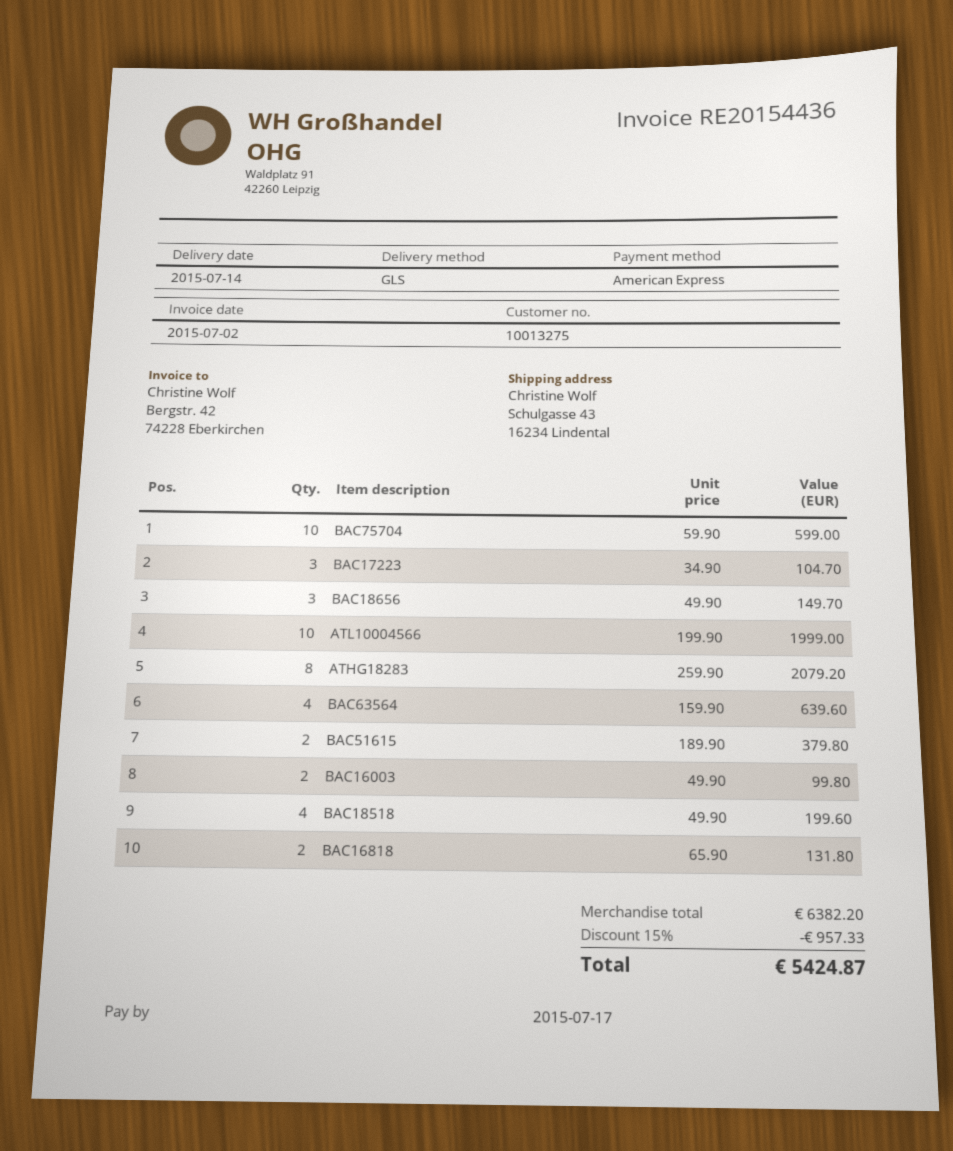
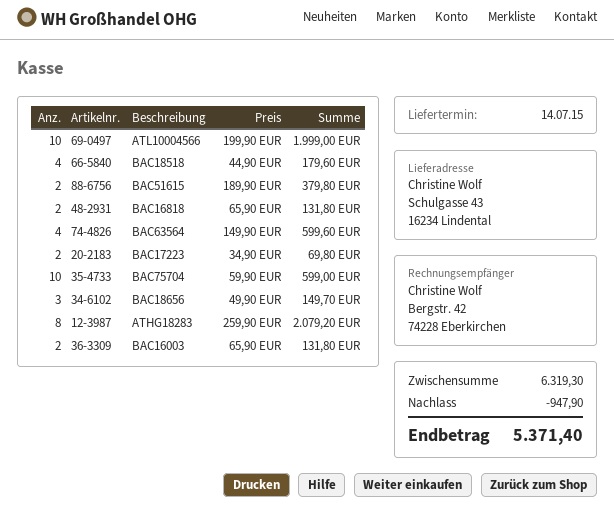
BAC17223: 3 x 34.90 = 104.70 -> 2 x 34.90 = 69.80
BAC63564: 4 x 159.90 = 639.60 -> 4 x 149.90 = 599.60
BAC16003: 2 x 49.90 = 99.80 -> 2 x 65.90 = 131.80
BAC18518: 4 x 49.90 = 199.60 -> 4 x 44.90 = 179.60
subtotal: 6382.20 -> 6319.30
discount: 957.33 -> 947.90
total: 5424.87 -> 5371.40

